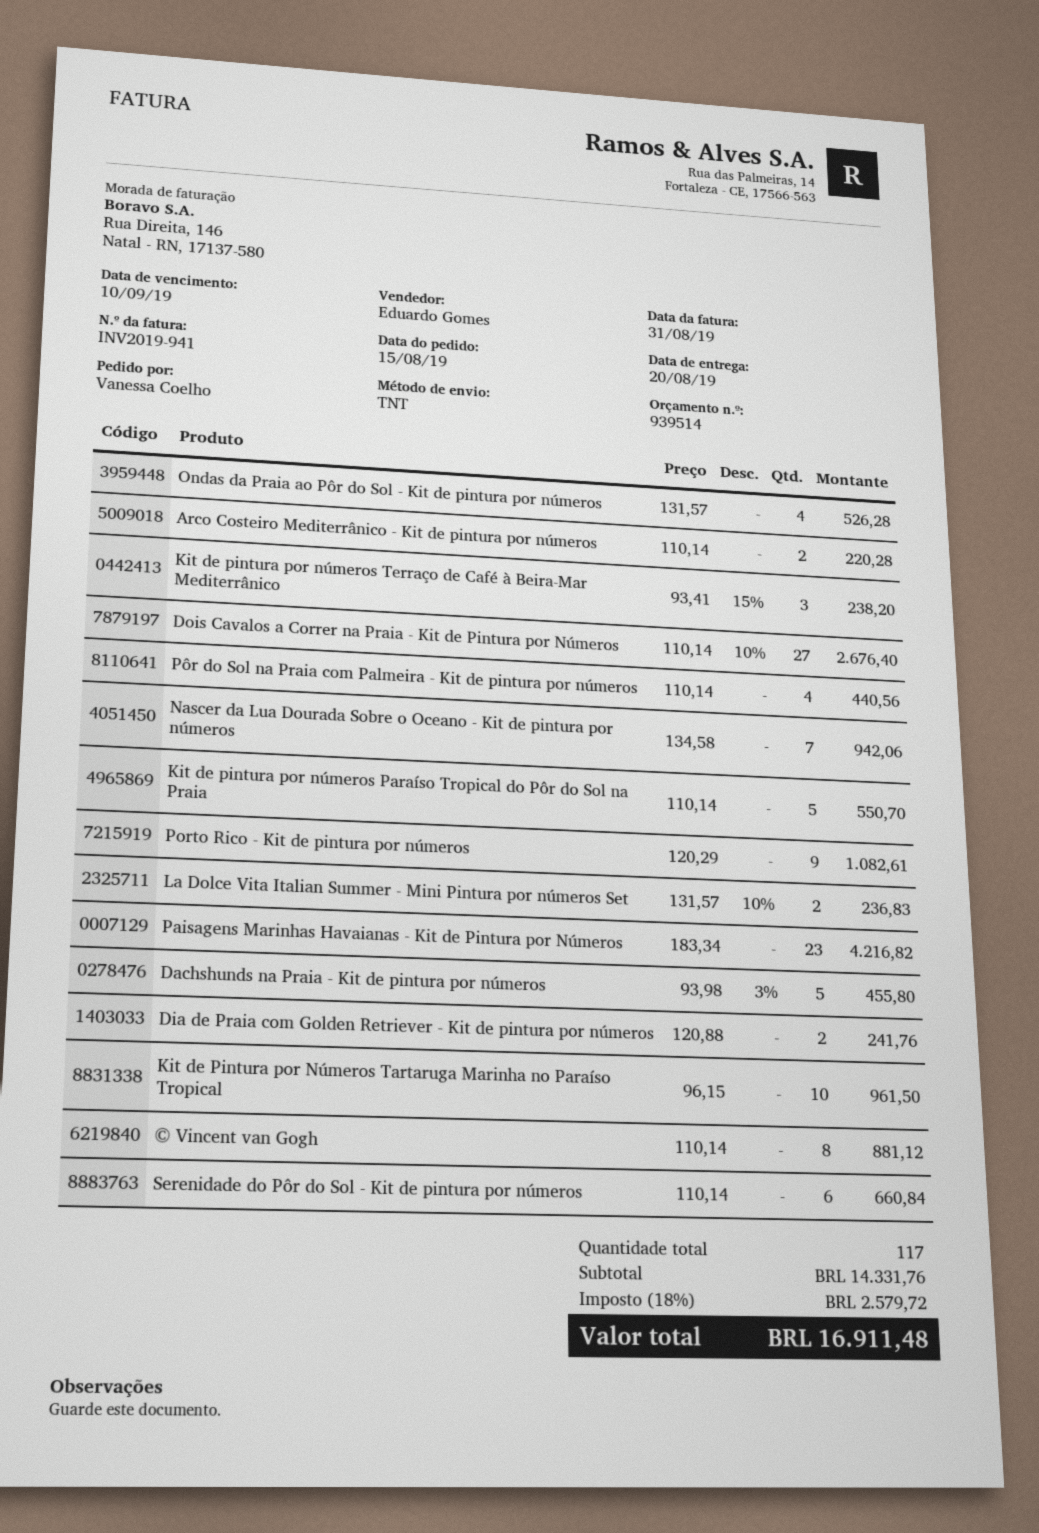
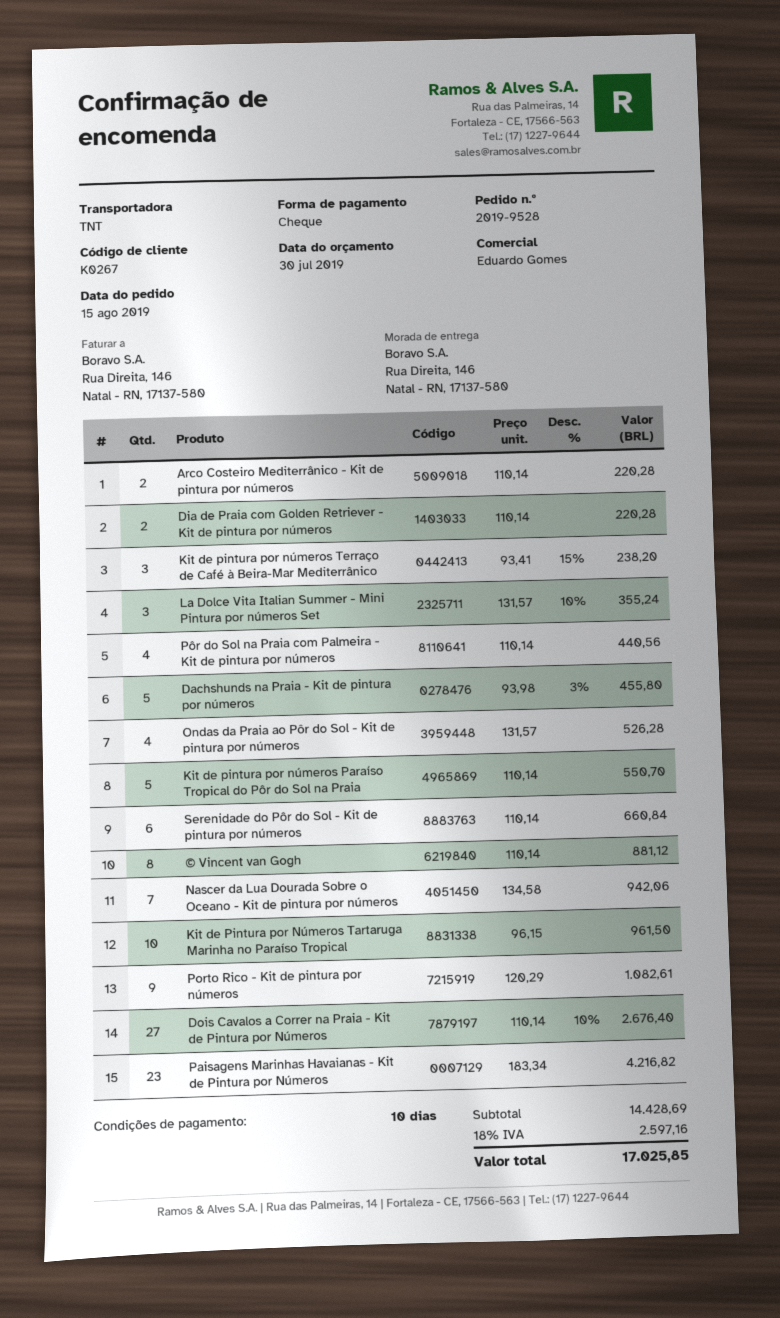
La Dolce Vita Italian Summer - Mini Pintura por números Set: 2 x 131.57 - 10% = 236.83 -> 3 x 131.57 - 10% = 355.24
Dia de Praia com Golden Retriever - Kit de pintura por números: 2 x 120.88 = 241.76 -> 2 x 110.14 = 220.28
subtotal: 14331.76 -> 14428.69
tax: 18% = 2579.72 -> 18% = 2597.16
total: 16911.48 -> 17025.85

